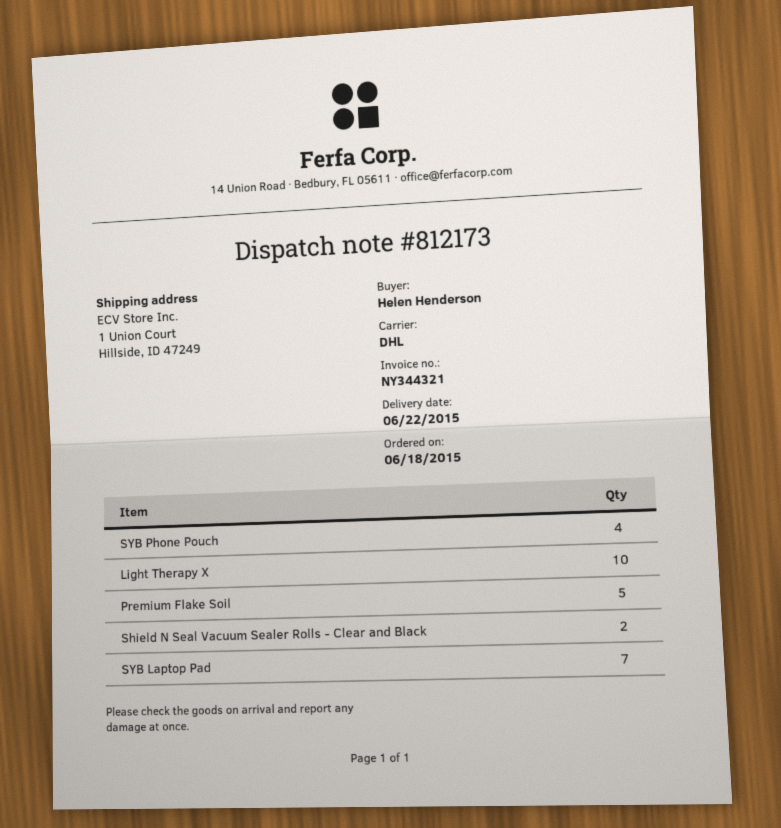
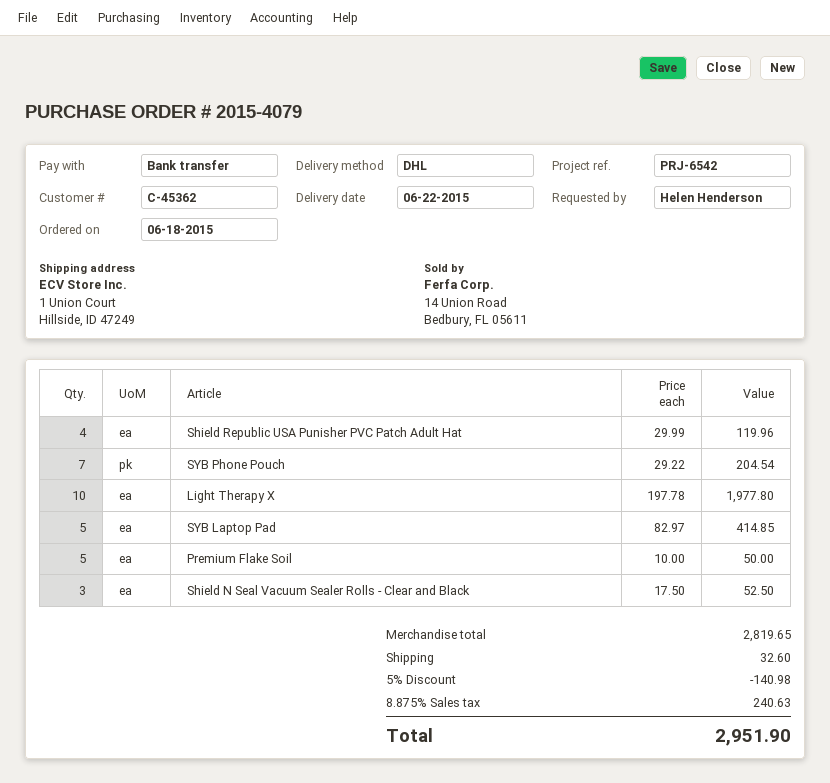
SYB Phone Pouch: 4 -> 7
Shield N Seal Vacuum Sealer Rolls - Clear and Black: 2 -> 3
SYB Laptop Pad: 7 -> 5
Shield Republic USA Punisher PVC Patch Adult Hat: none -> 4

